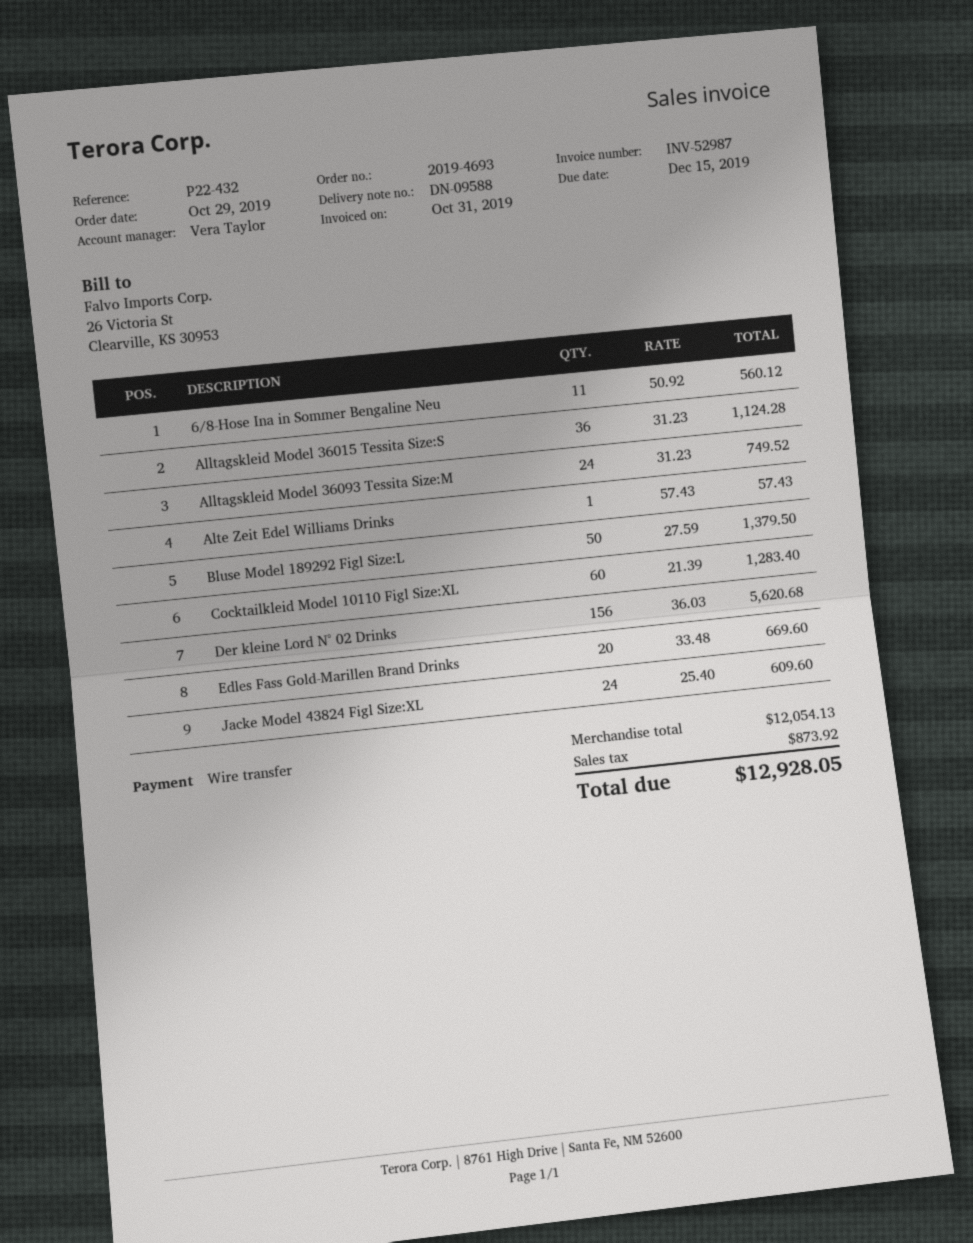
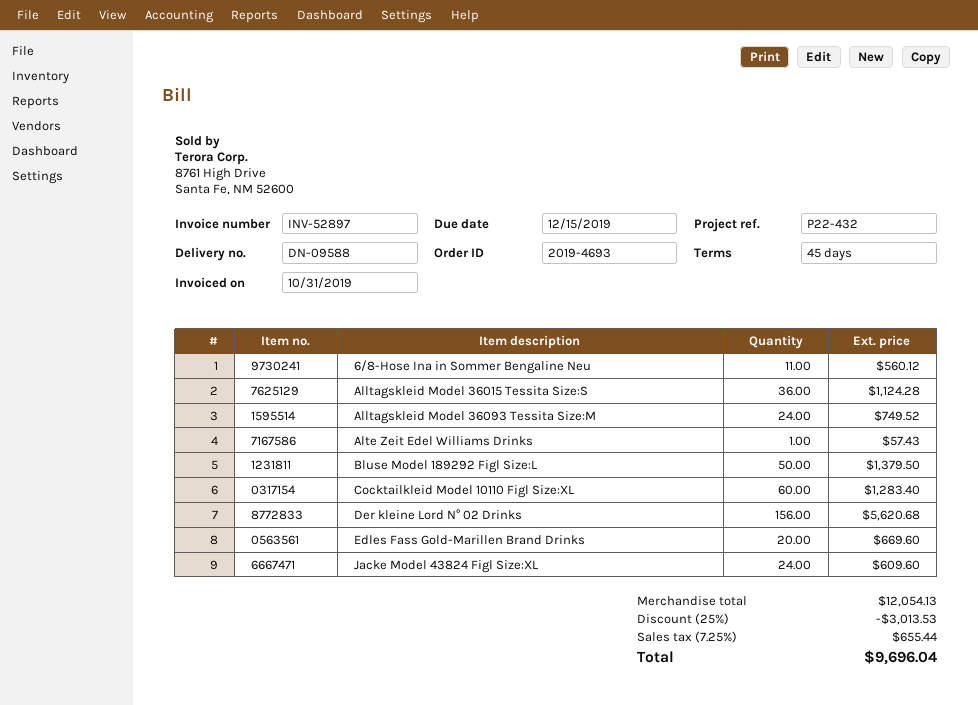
invoice number: INV-52987 -> INV-52897
discount: none -> 25% = 3013.53
tax: 873.92 -> 655.44
total: 12928.05 -> 9696.04

